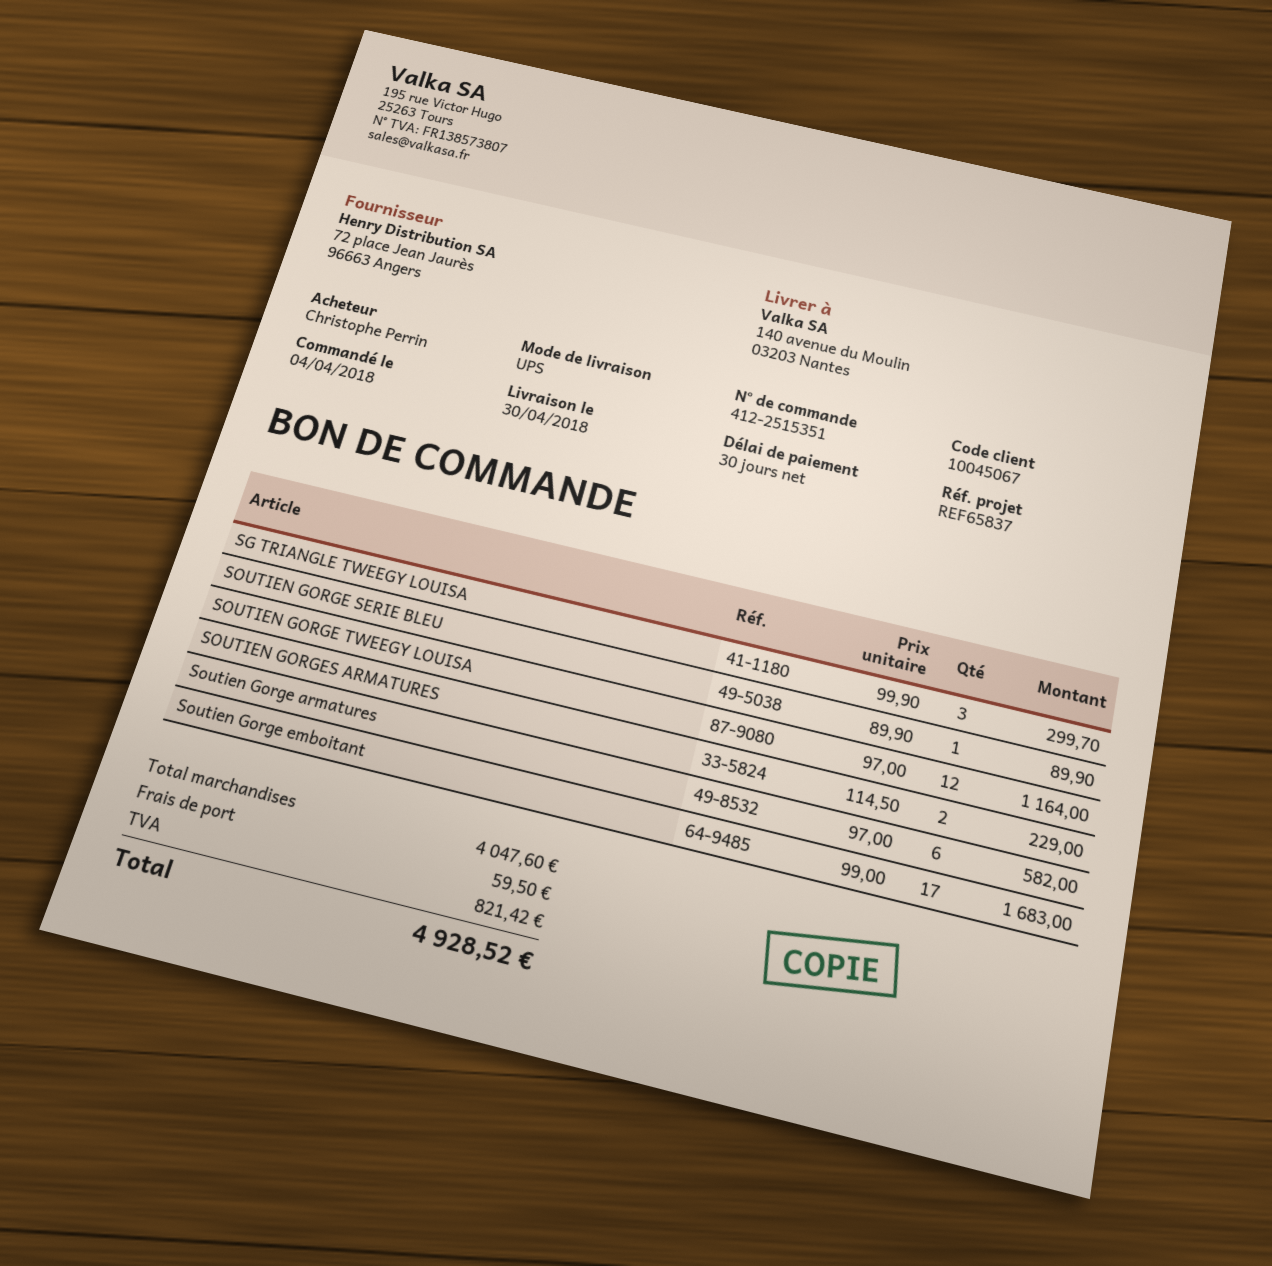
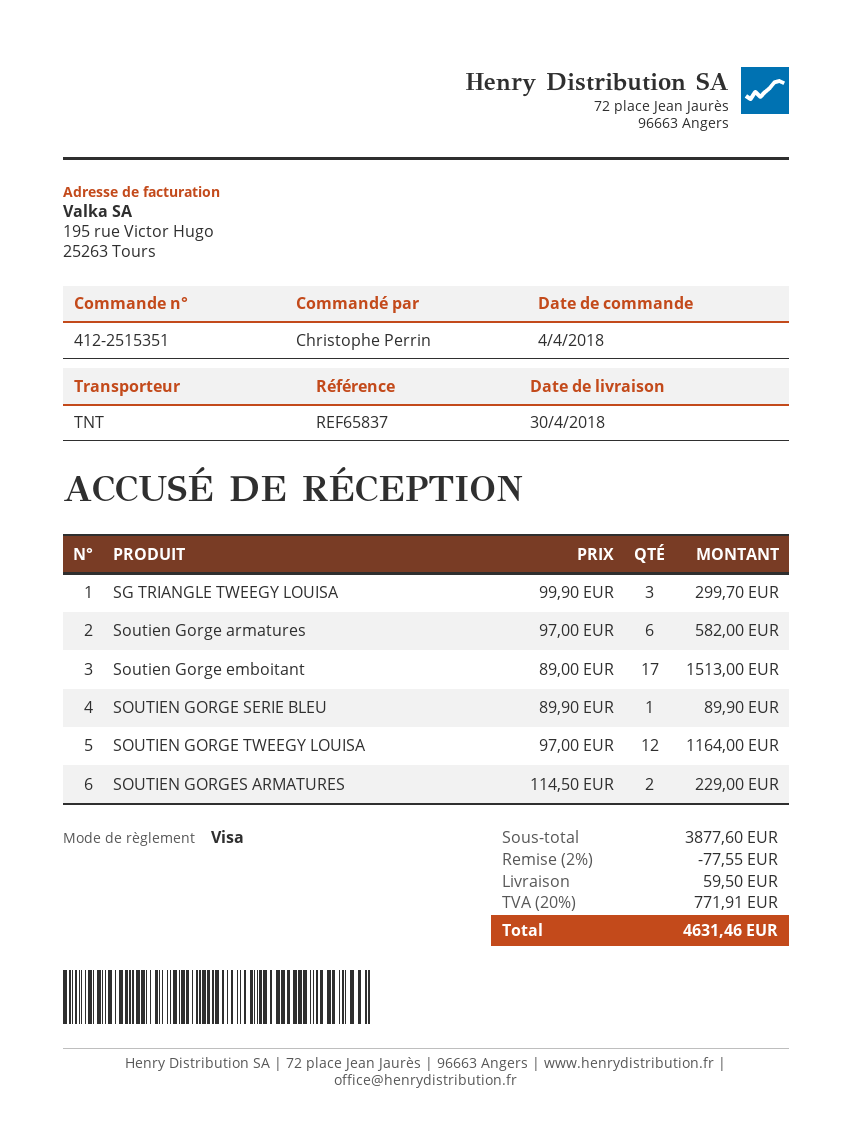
shipping method: UPS -> TNT
Soutien Gorge emboitant: 17 x 99.00 = 1683.00 -> 17 x 89.00 = 1513.00
subtotal: 4047.60 -> 3877.60
discount: none -> 2% = 77.55
tax: 821.42 -> 771.91
total: 4928.52 -> 4631.46

